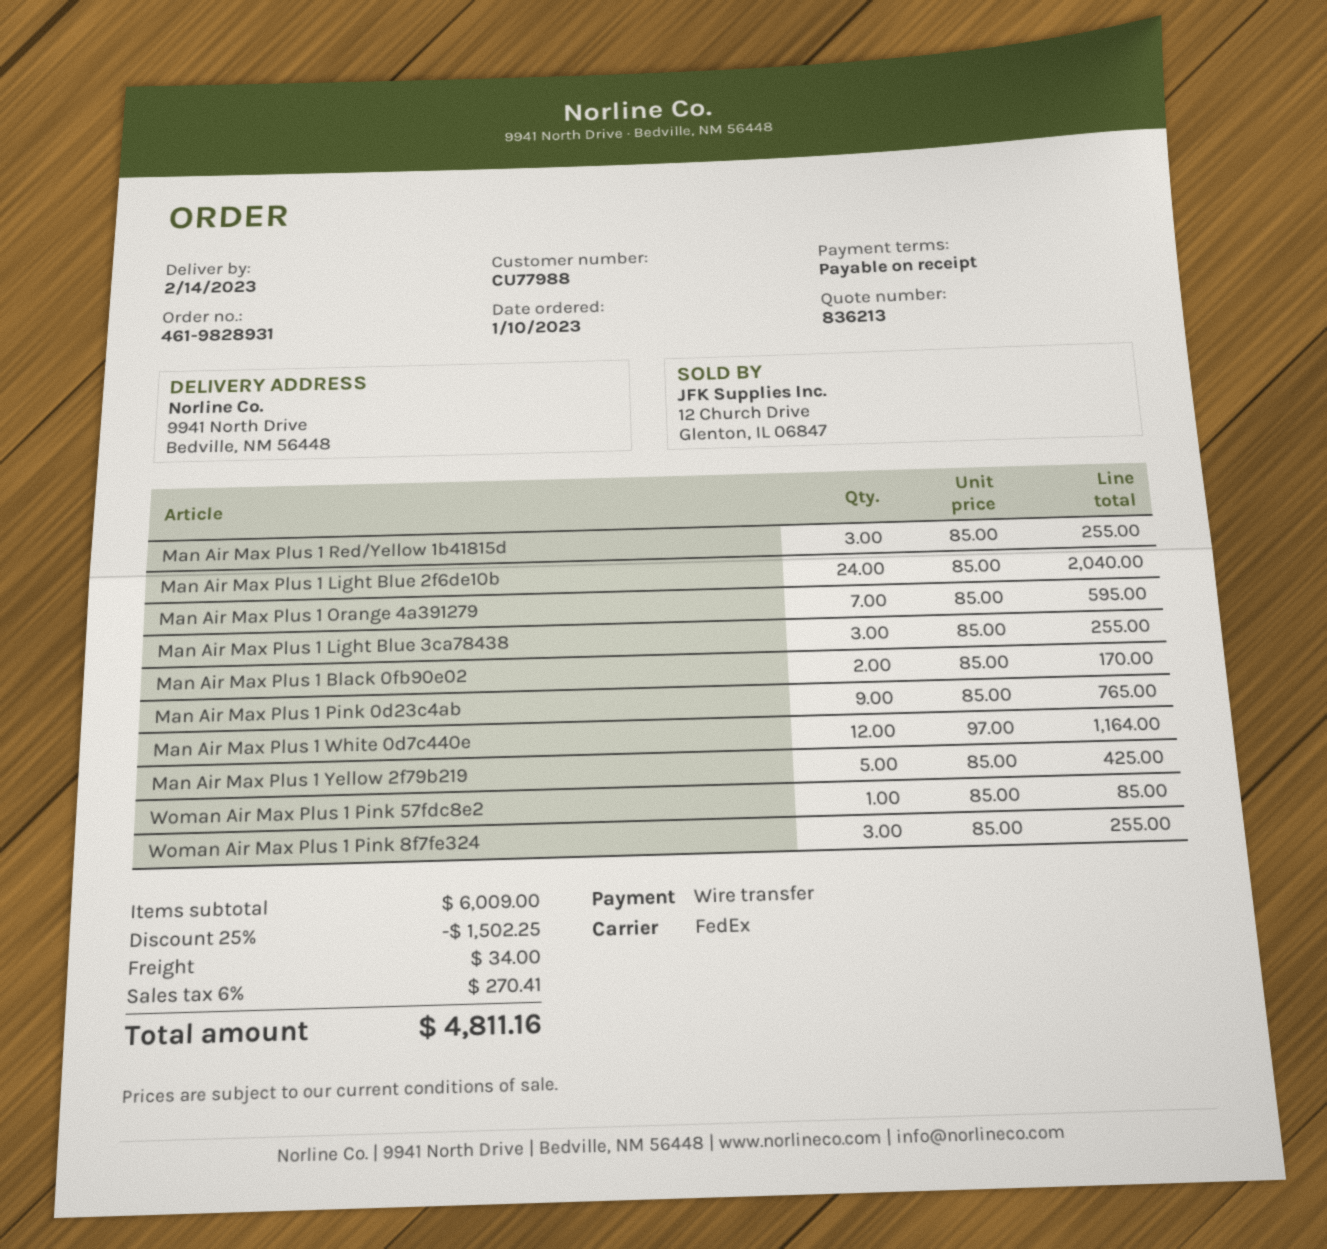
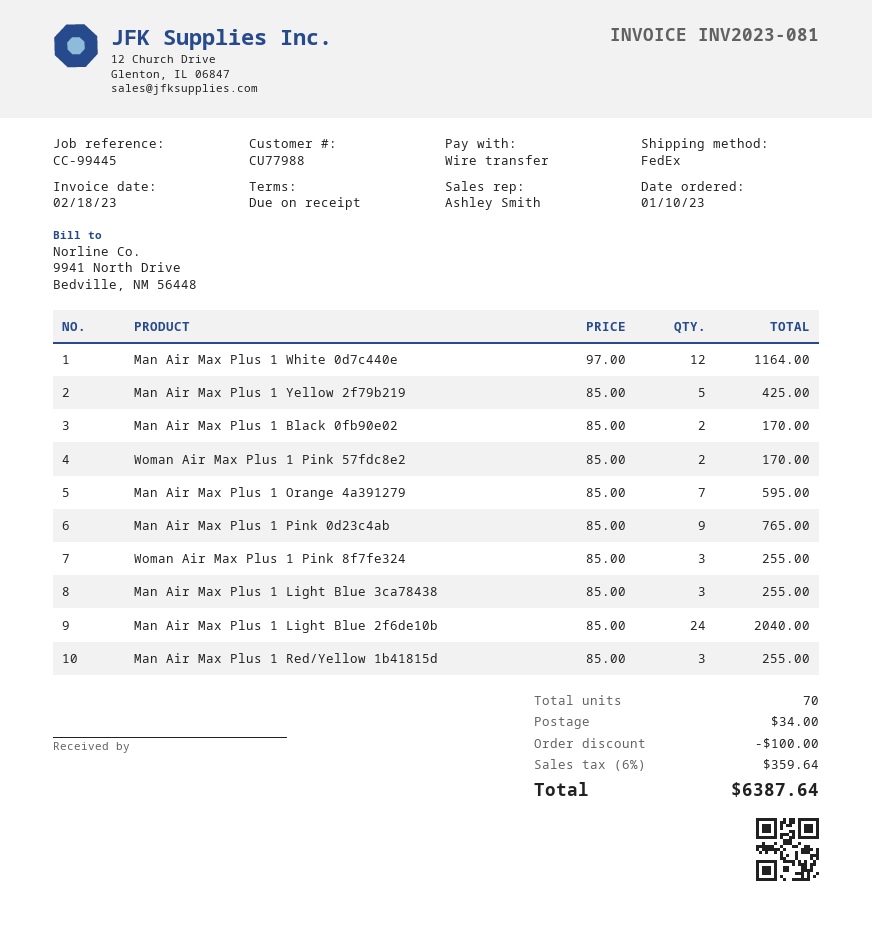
Woman Air Max Plus 1 Pink 57fdc8e2: 1 x 85.00 = 85.00 -> 2 x 85.00 = 170.00
discount: 1502.25 -> 100.00
tax: 6% = 270.41 -> 6% = 359.64
total: 4811.16 -> 6387.64

